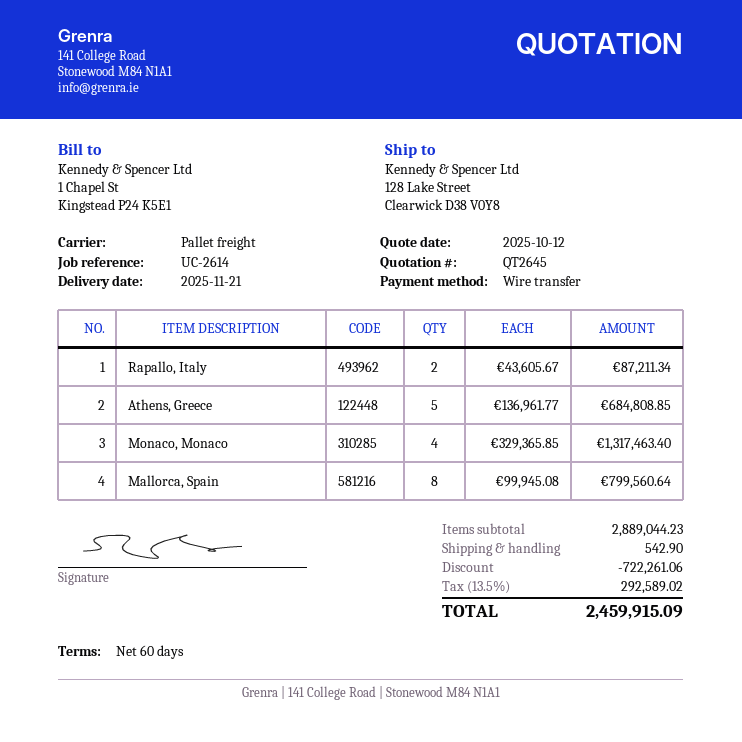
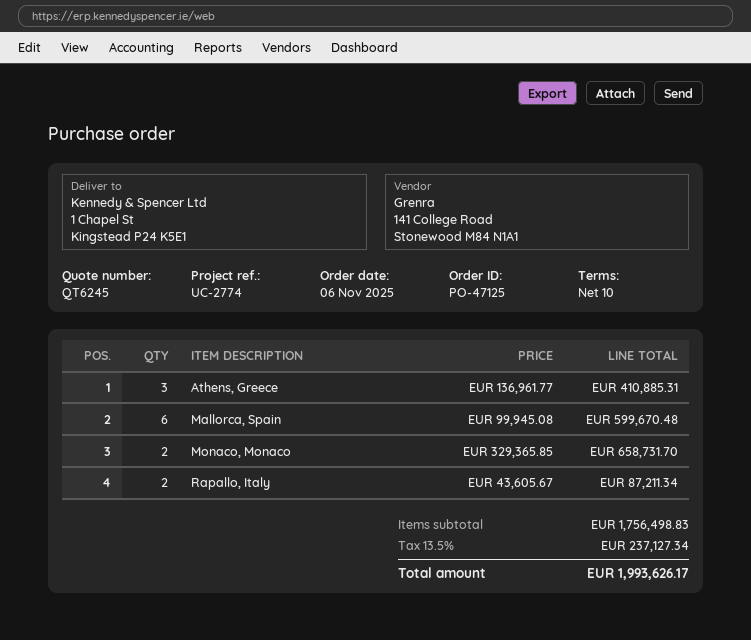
quote number: QT2645 -> QT6245
payment terms: 60 days -> 10 days
reference: UC-2614 -> UC-2774
ship to: 128 Lake Street, Clearwick D38 V0Y8 -> 1 Chapel St, Kingstead P24 K5E1
Athens, Greece: 5 x 136961.77 = 684808.85 -> 3 x 136961.77 = 410885.31
Monaco, Monaco: 4 x 329365.85 = 1317463.40 -> 2 x 329365.85 = 658731.70
Mallorca, Spain: 8 x 99945.08 = 799560.64 -> 6 x 99945.08 = 599670.48
subtotal: 2889044.23 -> 1756498.83
discount: 722261.06 -> none
shipping: 542.90 -> none
tax: 13.5% = 292589.02 -> 13.5% = 237127.34
total: 2459915.09 -> 1993626.17

